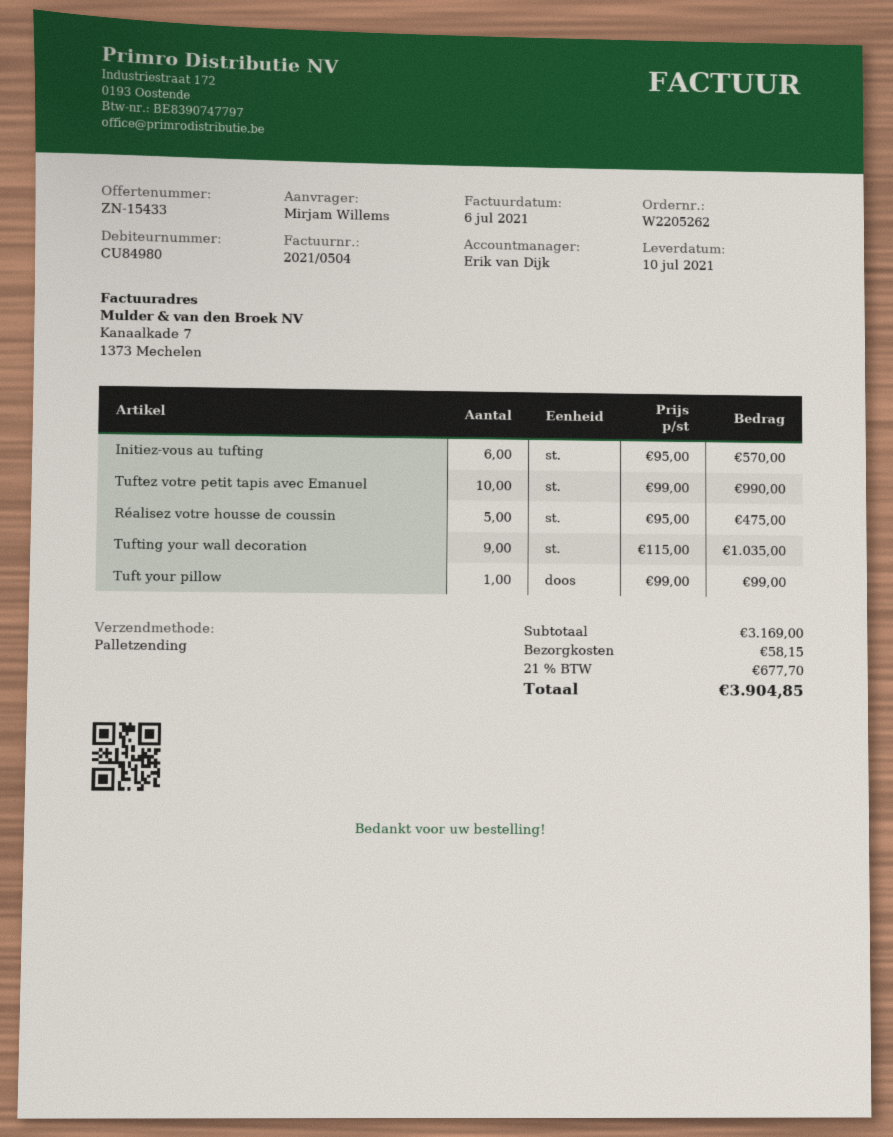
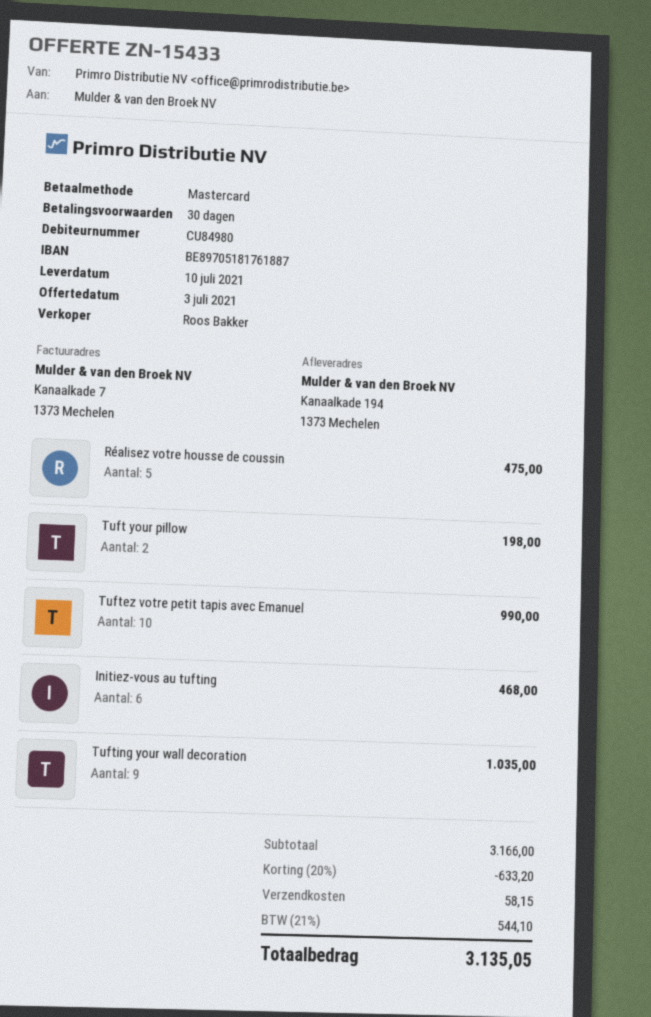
sales rep: Erik van Dijk -> Roos Bakker
Initiez-vous au tufting: 6 for 570.00 -> 6 for 468.00
Tuft your pillow: 1 for 99.00 -> 2 for 198.00
subtotal: 3169.00 -> 3166.00
discount: none -> 20% = 633.20
tax: 21% = 677.70 -> 21% = 544.10
total: 3904.85 -> 3135.05

